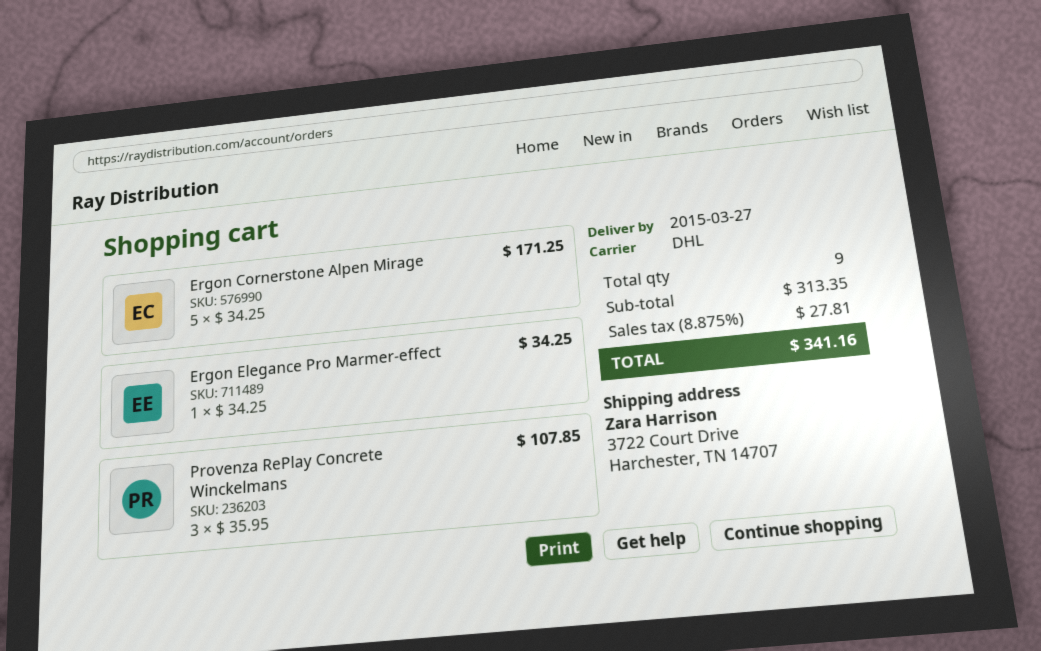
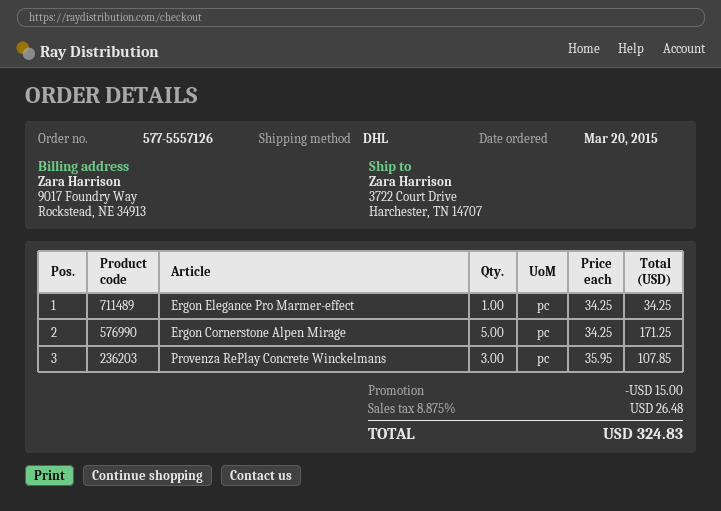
discount: none -> 15.00
tax: 8.875% = 27.81 -> 8.875% = 26.48
total: 341.16 -> 324.83

